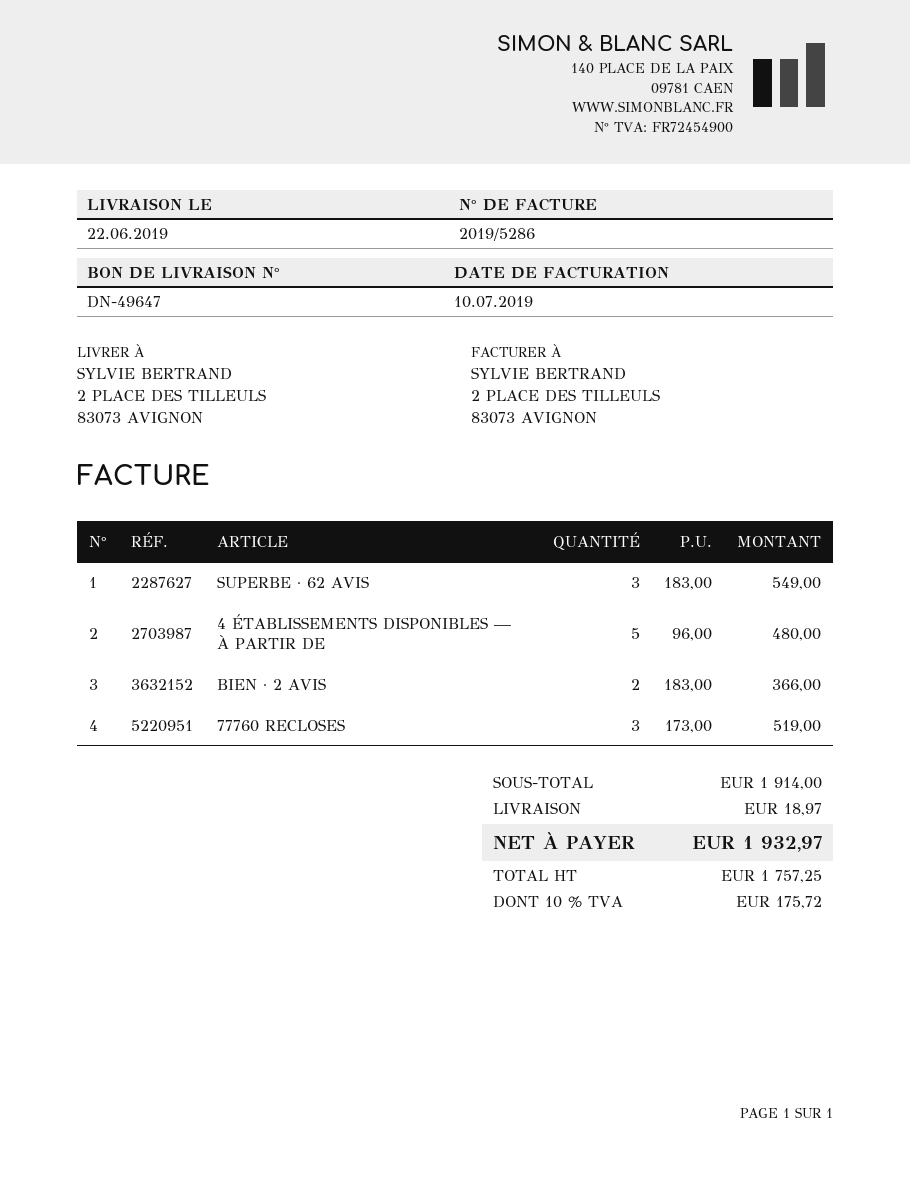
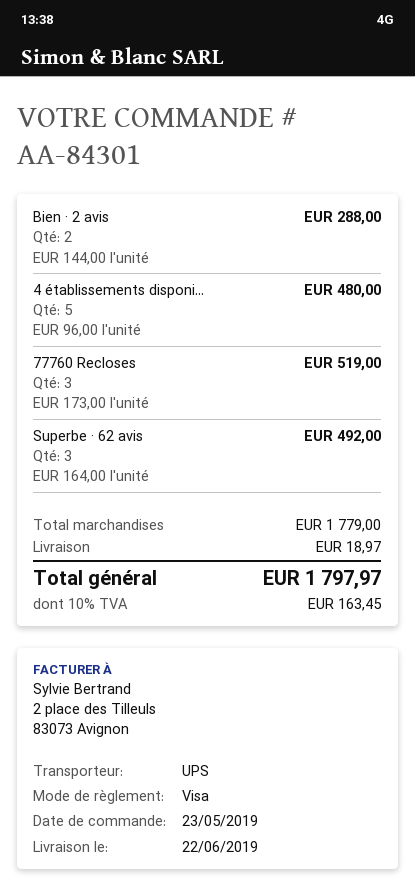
SUPERBE · 62 AVIS: 3 x 183.00 = 549.00 -> 3 x 164.00 = 492.00
BIEN · 2 AVIS: 2 x 183.00 = 366.00 -> 2 x 144.00 = 288.00
subtotal: 1914.00 -> 1779.00
tax: 10% = 175.72 -> 10% = 163.45
total: 1932.97 -> 1797.97

